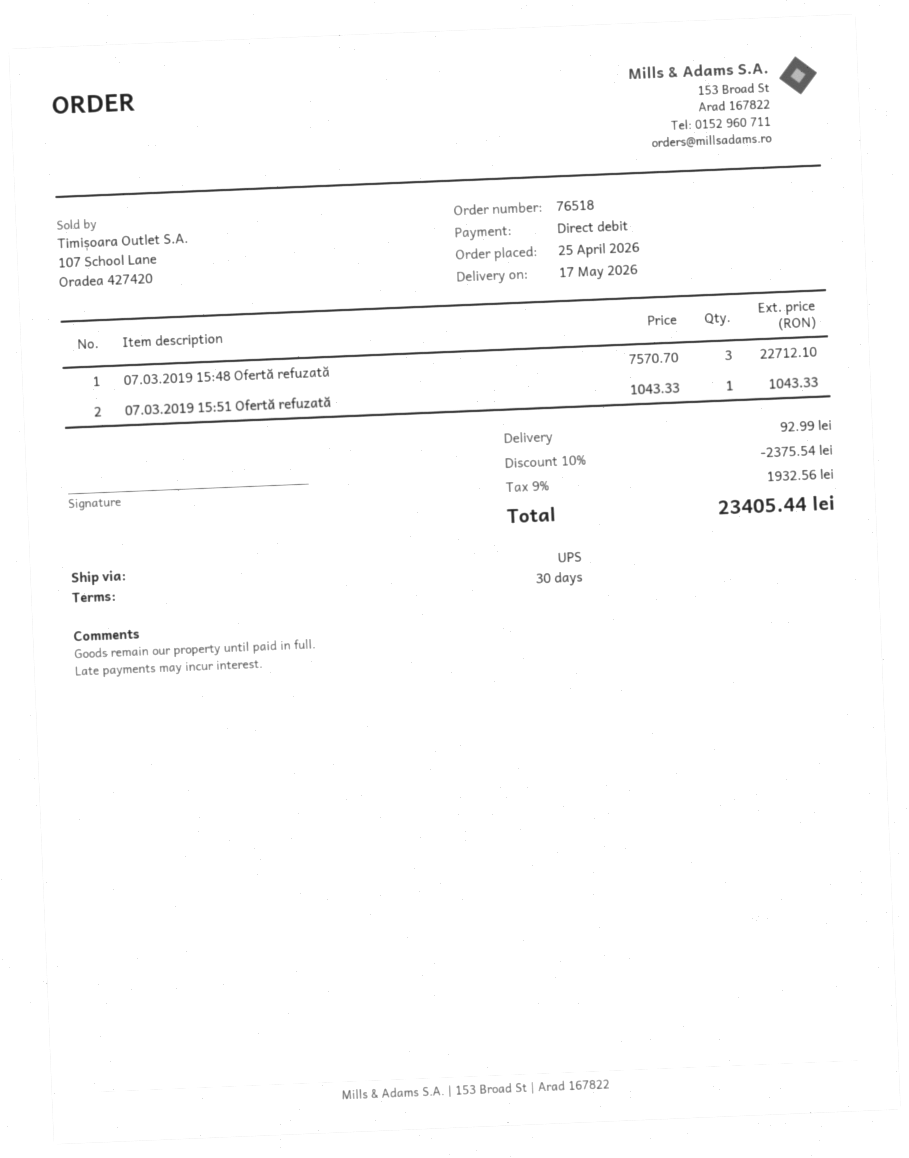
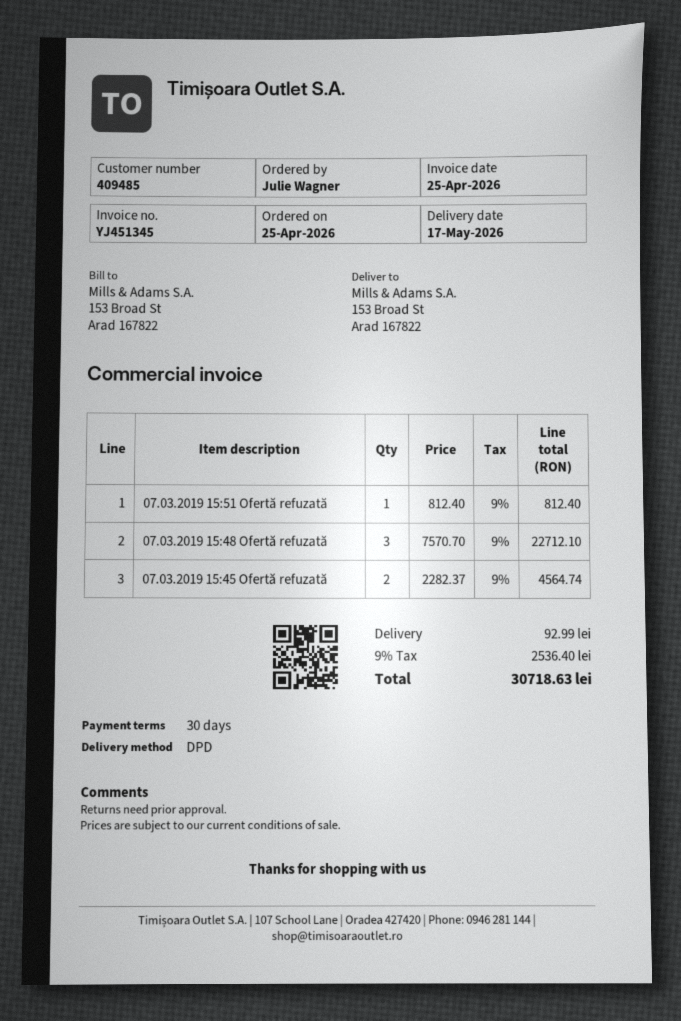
shipping method: UPS -> DPD
07.03.2019 15:51 Ofertă refuzată: 1 x 1043.33 = 1043.33 -> 1 x 812.40 = 812.40
07.03.2019 15:45 Ofertă refuzată: none -> 2 x 2282.37 = 4564.74
discount: 10% = 2375.54 -> none
tax: 9% = 1932.56 -> 9% = 2536.40
total: 23405.44 -> 30718.63

